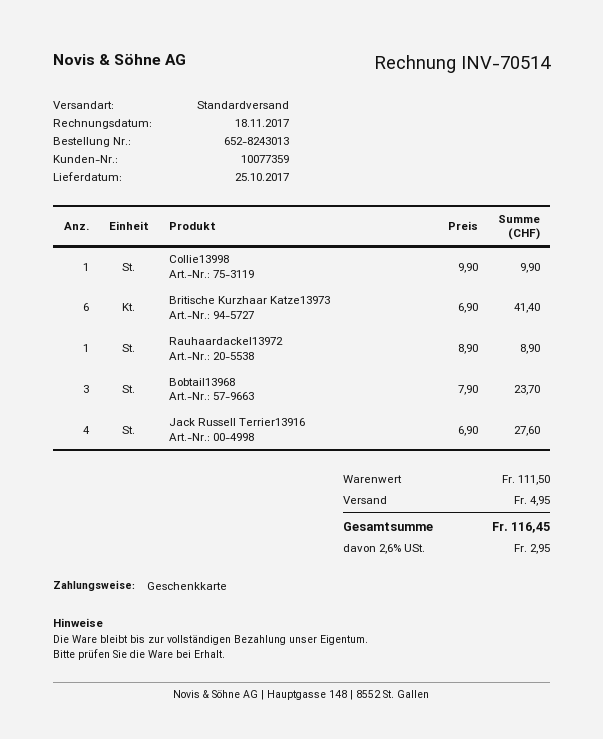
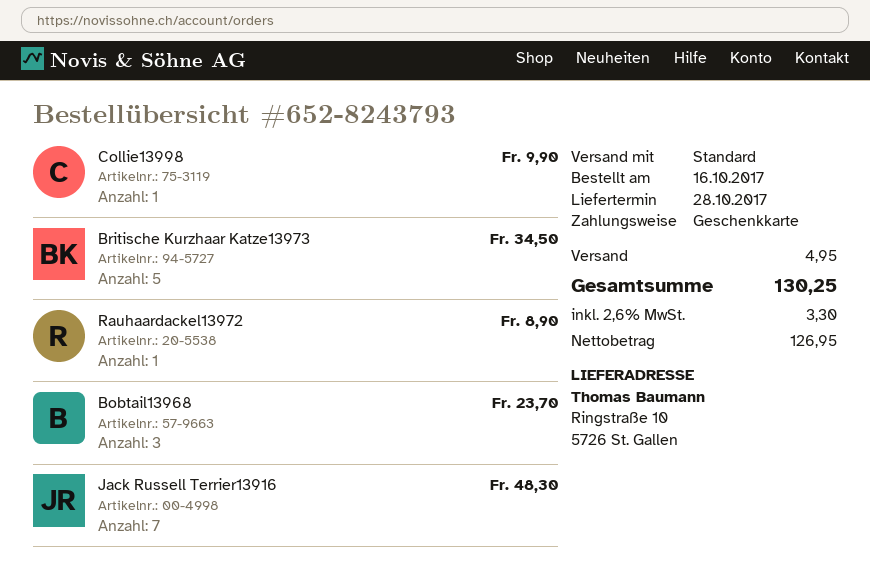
order number: 652-8243013 -> 652-8243793
delivery date: 2017-10-25 -> 2017-10-28
Britische Kurzhaar Katze13973: 6 for 41.40 -> 5 for 34.50
Jack Russell Terrier13916: 4 for 27.60 -> 7 for 48.30
tax: 2.6% = 2.95 -> 2.6% = 3.30
total: 116.45 -> 130.25

